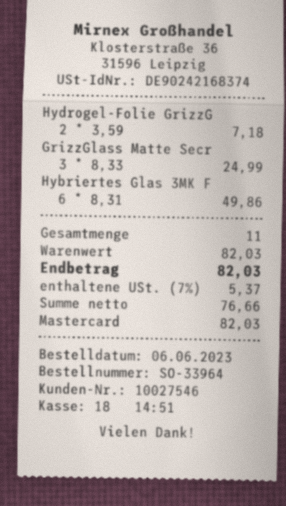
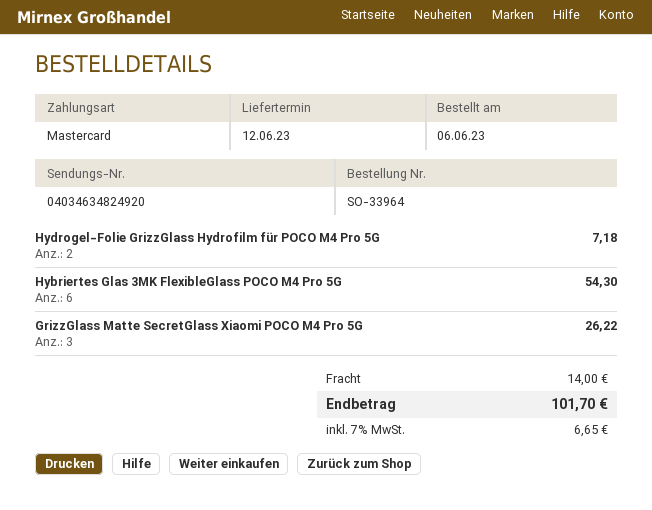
GrizzGlass Matte Secr: 3 for 24.99 -> 3 for 26.22
Hybriertes Glas 3MK F: 6 for 49.86 -> 6 for 54.30
shipping: none -> 14.00
tax: 7% = 5.37 -> 7% = 6.65
total: 82.03 -> 101.70

